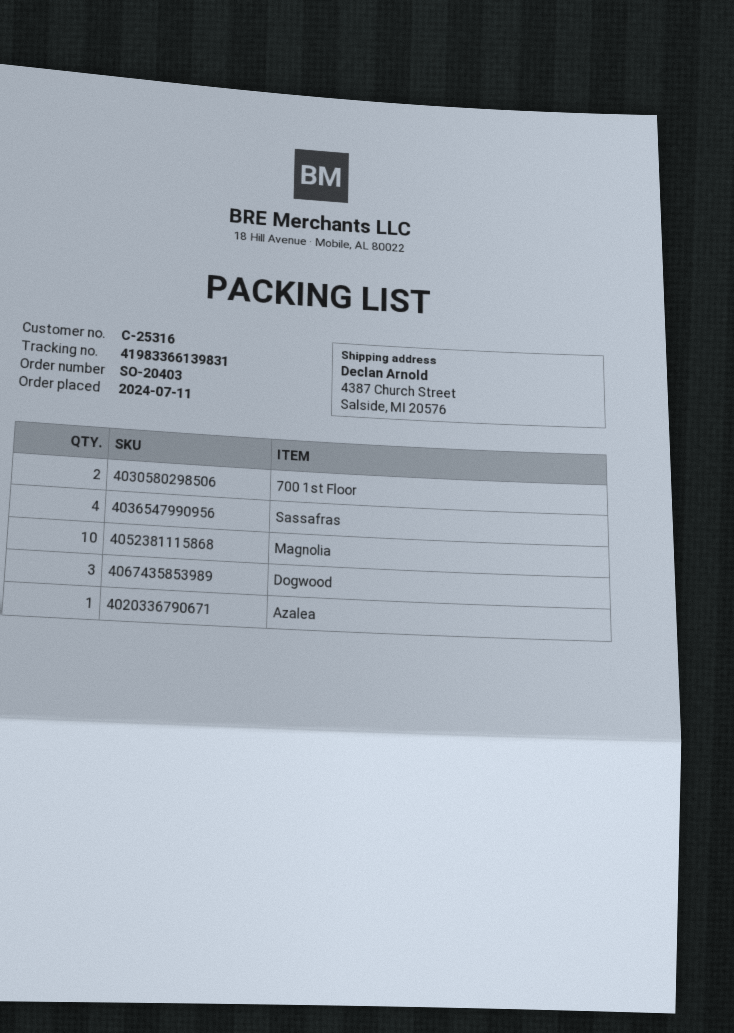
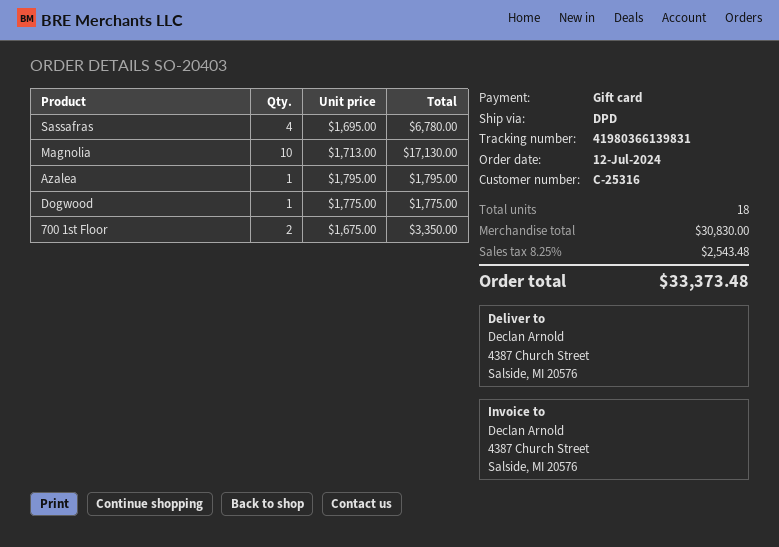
order date: 2024-07-11 -> 2024-07-12
tracking number: 41983366139831 -> 41980366139831
Dogwood: 3 -> 1

